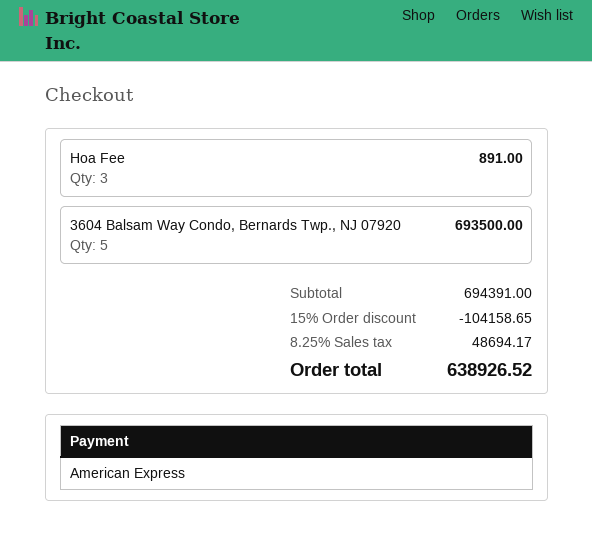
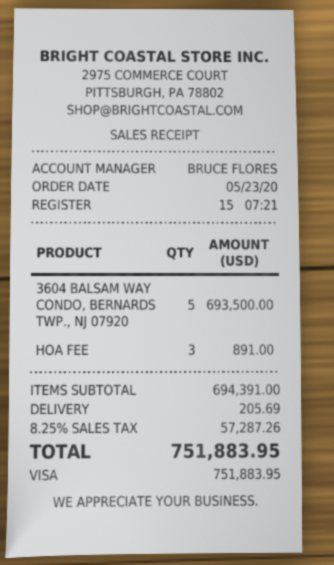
payment method: American Express -> Visa
discount: 15% = 104158.65 -> none
shipping: none -> 205.69
tax: 8.25% = 48694.17 -> 8.25% = 57287.26
total: 638926.52 -> 751883.95

